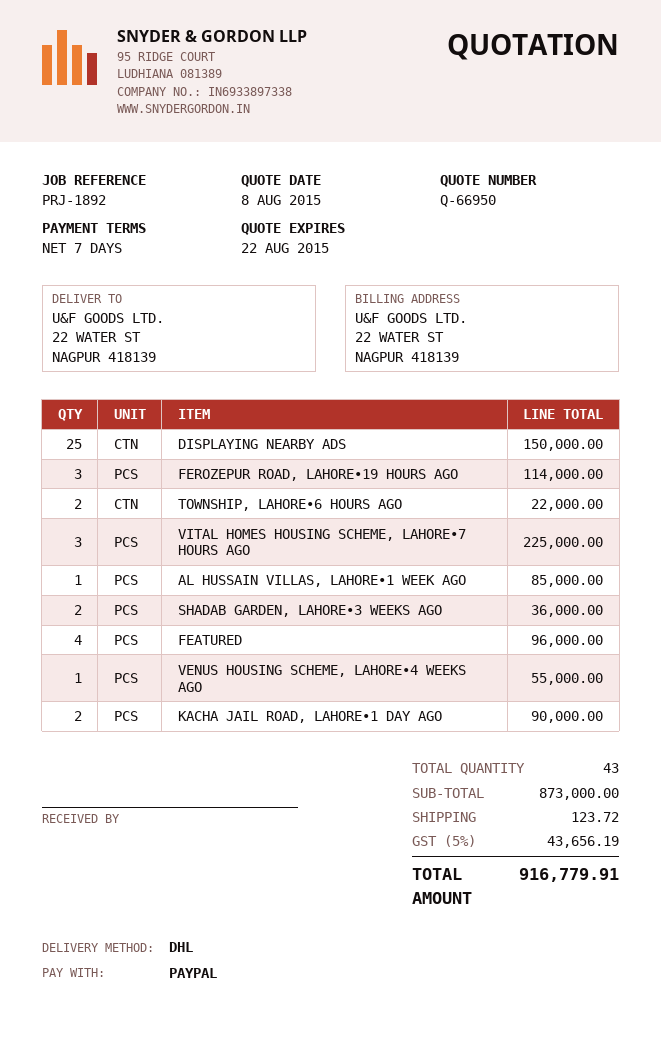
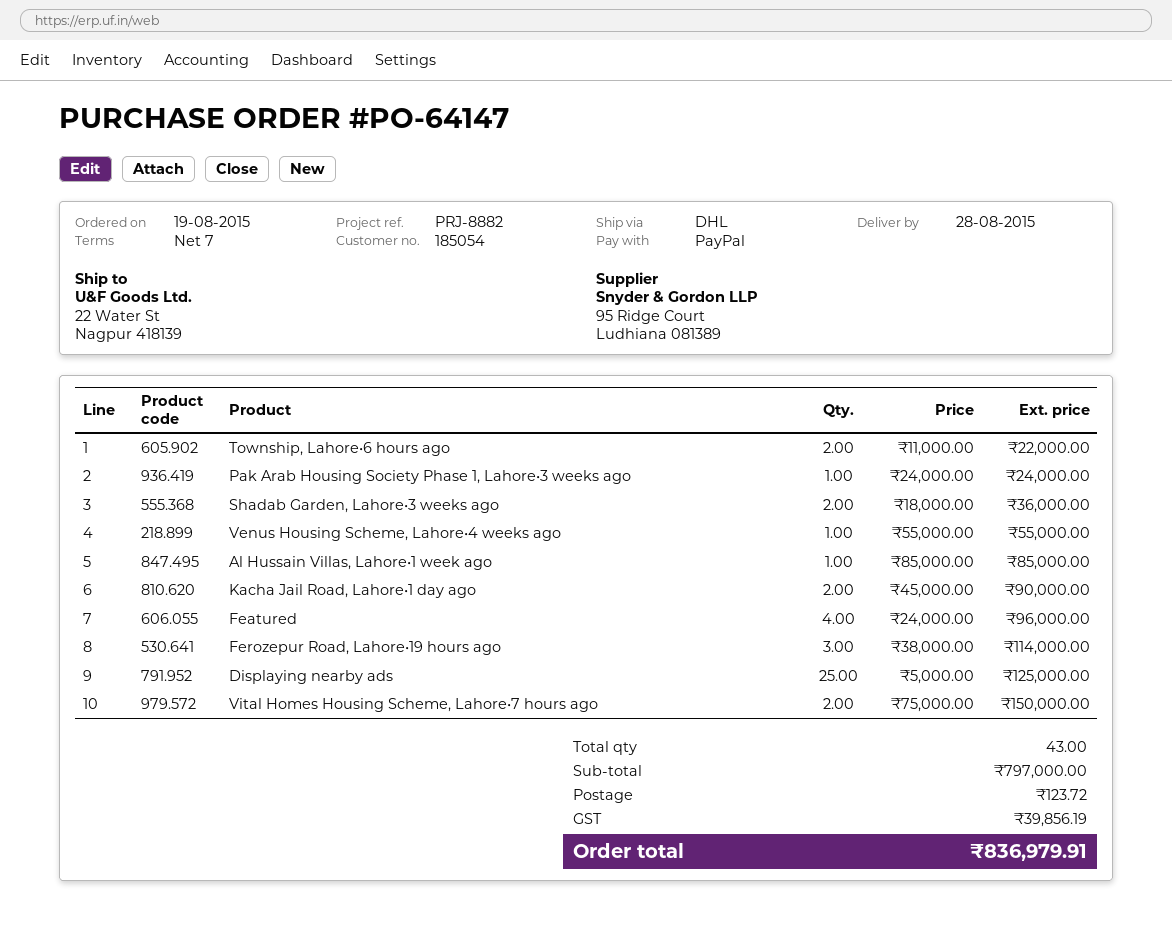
reference: PRJ-1892 -> PRJ-8882
DISPLAYING NEARBY ADS: 25 for 150000.00 -> 25 for 125000.00
VITAL HOMES HOUSING SCHEME, LAHORE•7 HOURS AGO: 3 for 225000.00 -> 2 for 150000.00
Pak Arab Housing Society Phase 1, Lahore•3 weeks ago: none -> 1 for 24000.00
subtotal: 873000.00 -> 797000.00
tax: 43656.19 -> 39856.19
total: 916779.91 -> 836979.91

